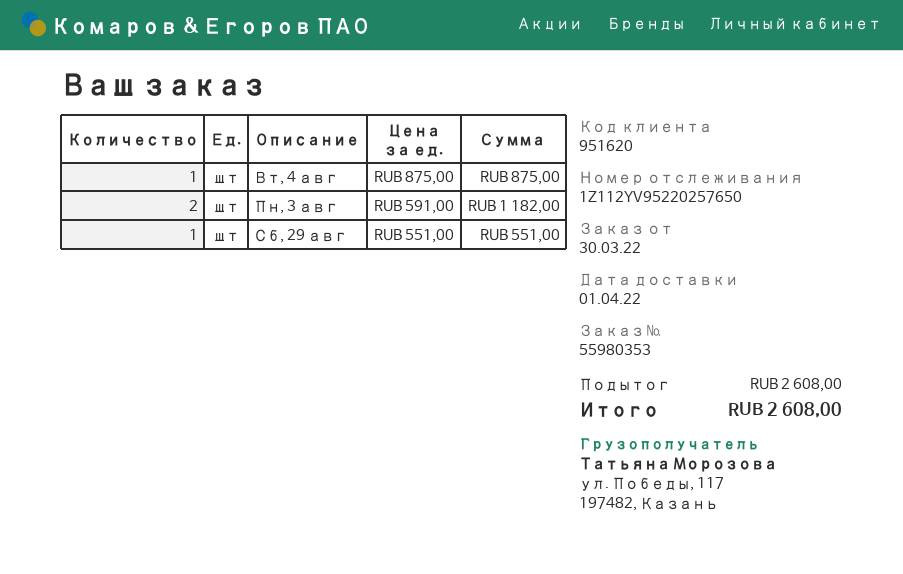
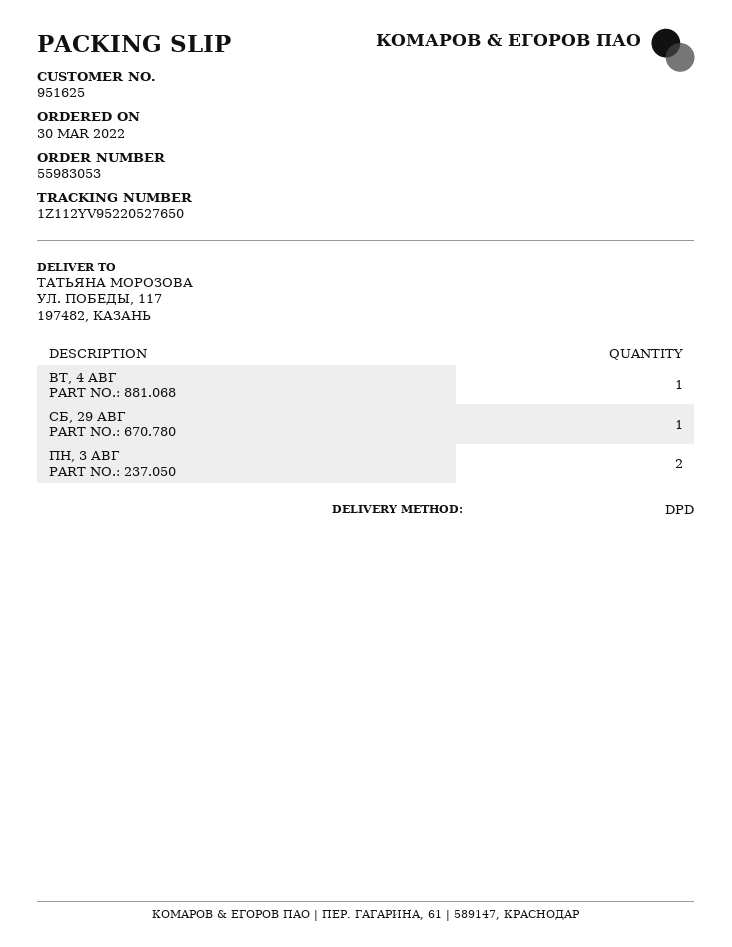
order number: 55980353 -> 55983053
customer number: 951620 -> 951625
tracking number: 1Z112YV95220257650 -> 1Z112YV95220527650

